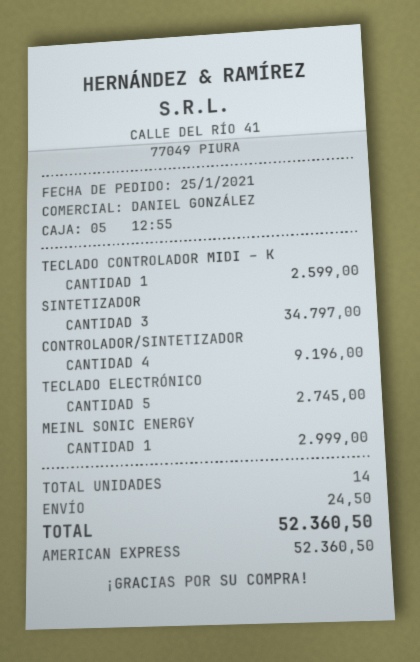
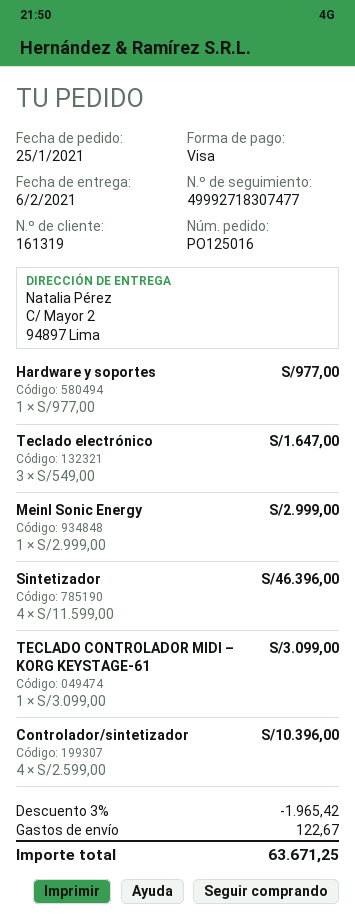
payment method: American Express -> Visa
TECLADO CONTROLADOR MIDI – K: 1 for 2599.00 -> 1 for 3099.00
SINTETIZADOR: 3 for 34797.00 -> 4 for 46396.00
CONTROLADOR/SINTETIZADOR: 4 for 9196.00 -> 4 for 10396.00
TECLADO ELECTRÓNICO: 5 for 2745.00 -> 3 for 1647.00
Hardware y soportes: none -> 1 for 977.00
discount: none -> 3% = 1965.42
shipping: 24.50 -> 122.67
total: 52360.50 -> 63671.25

